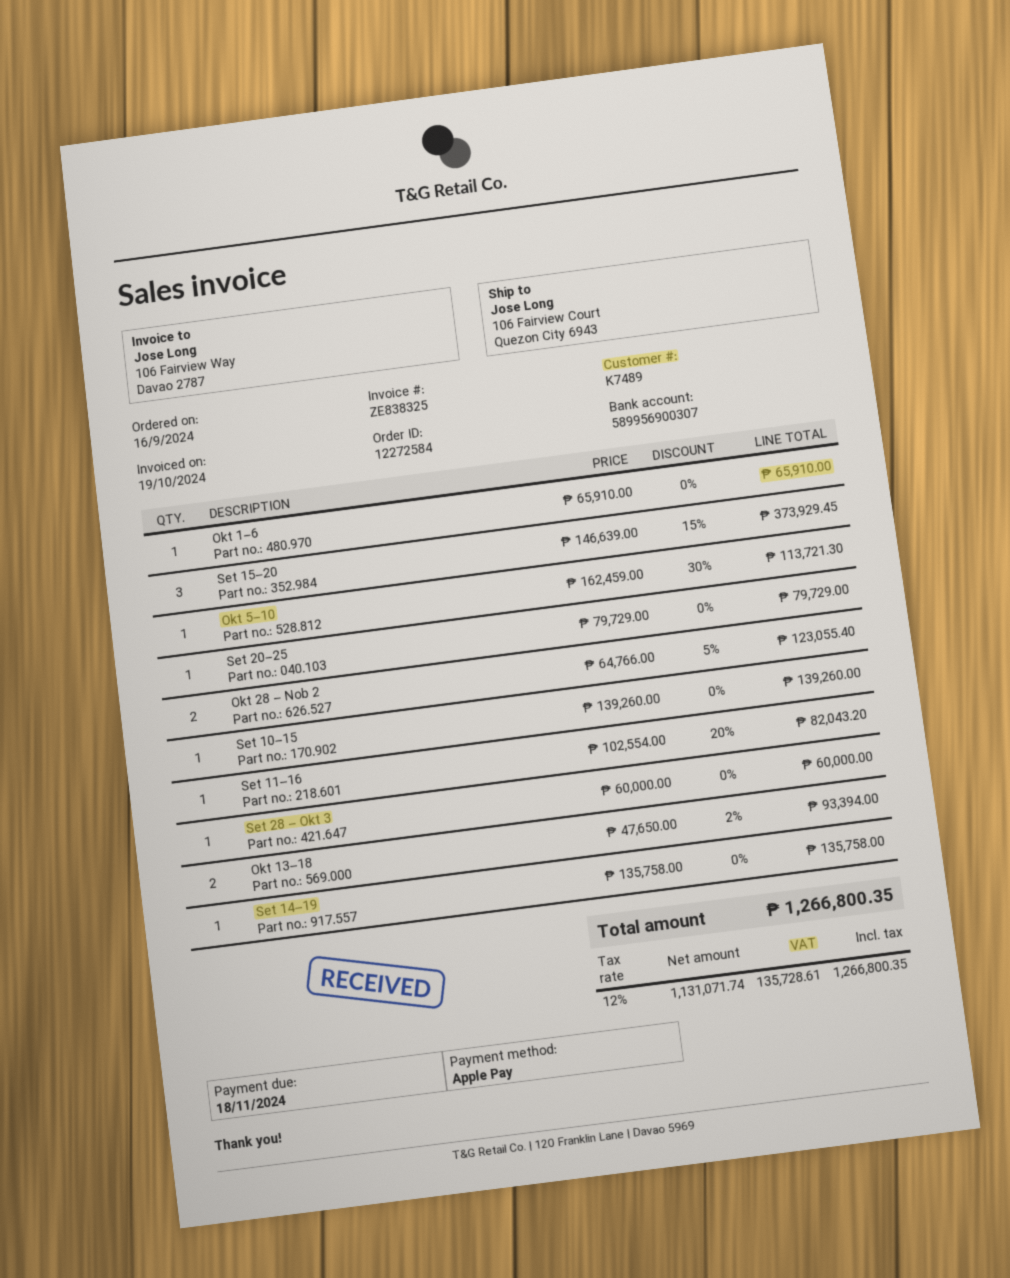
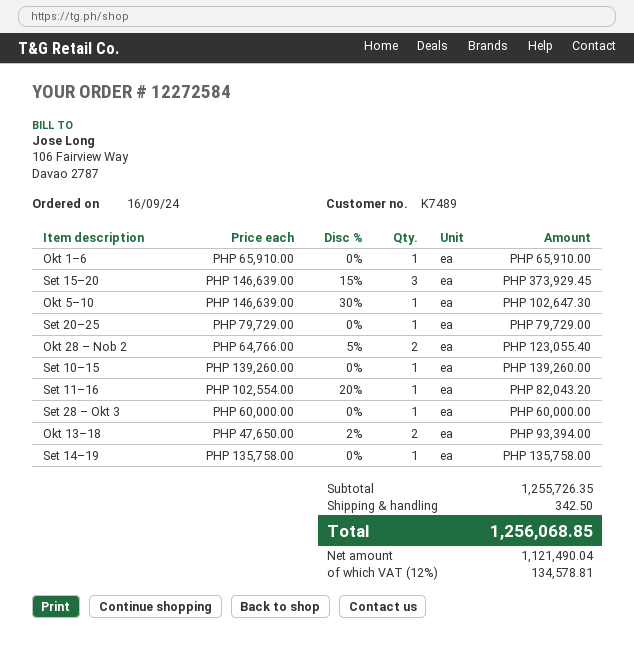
Okt 5–10: 1 x 162459.00 - 30% = 113721.30 -> 1 x 146639.00 - 30% = 102647.30
shipping: none -> 342.50
net: 1131071.74 -> 1121490.04
tax: 12% = 135728.61 -> 12% = 134578.81
total: 1266800.35 -> 1256068.85

